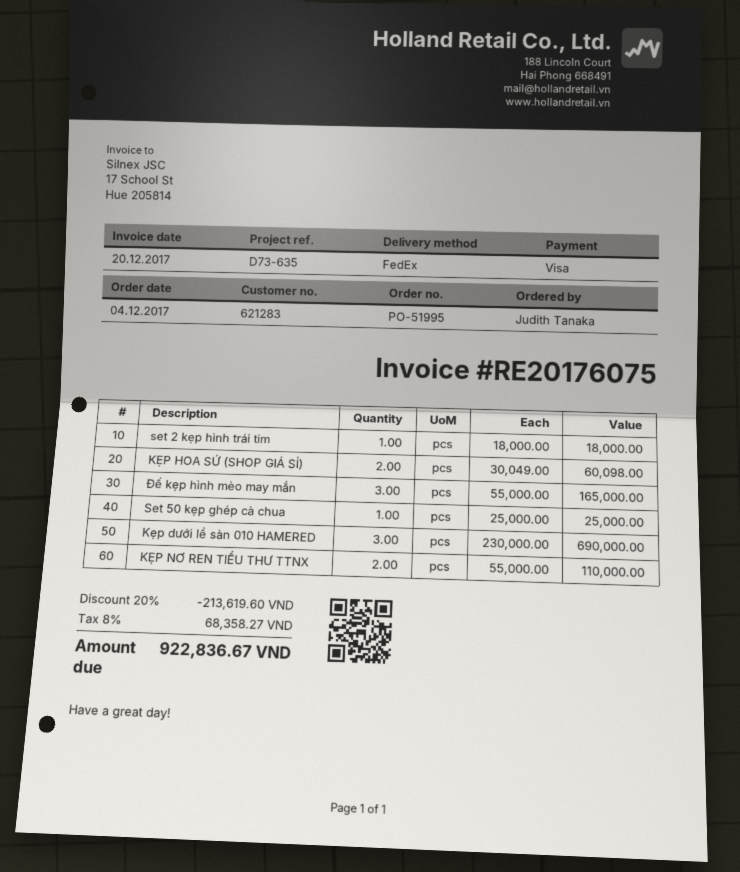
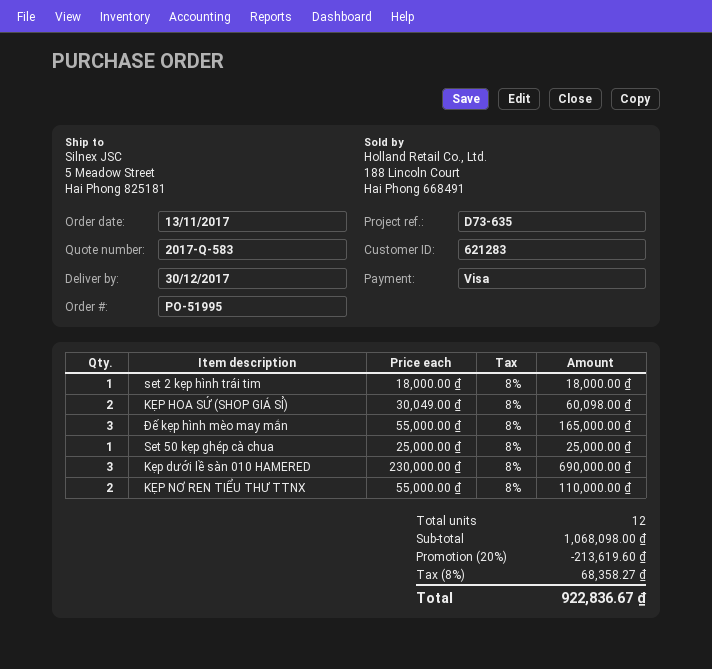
order date: 2017-12-04 -> 2017-11-13

